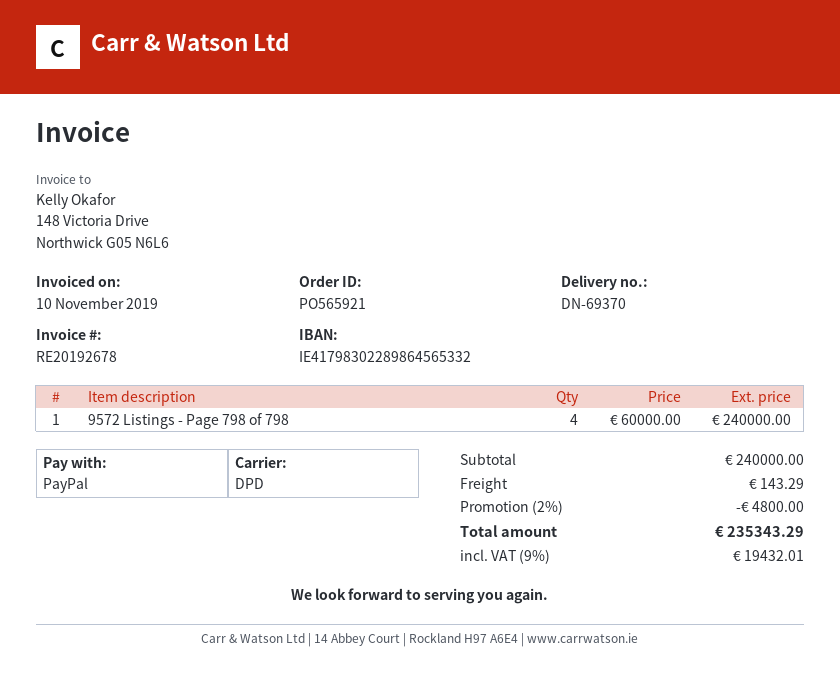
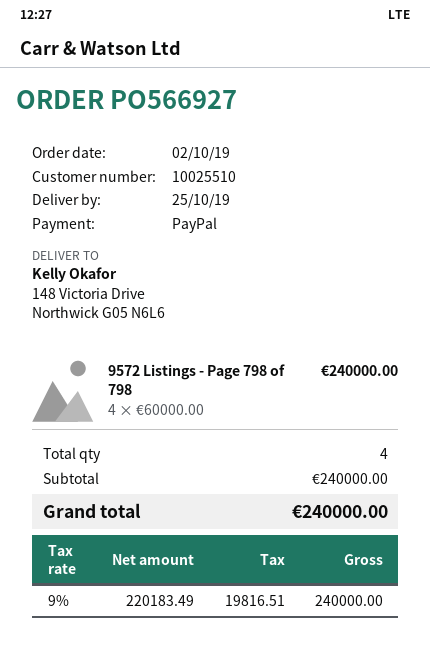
order number: PO565921 -> PO566927
discount: 2% = 4800.00 -> none
shipping: 143.29 -> none
tax: 9% = 19432.01 -> 9% = 19816.51
total: 235343.29 -> 240000.00

